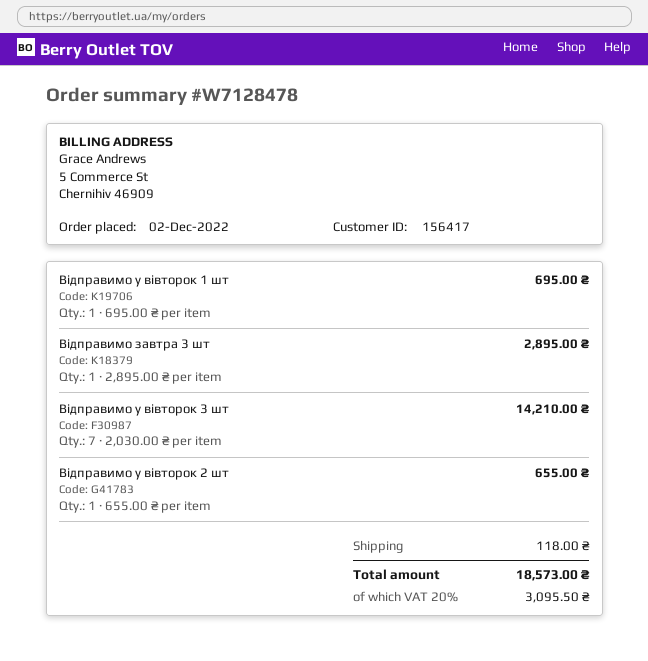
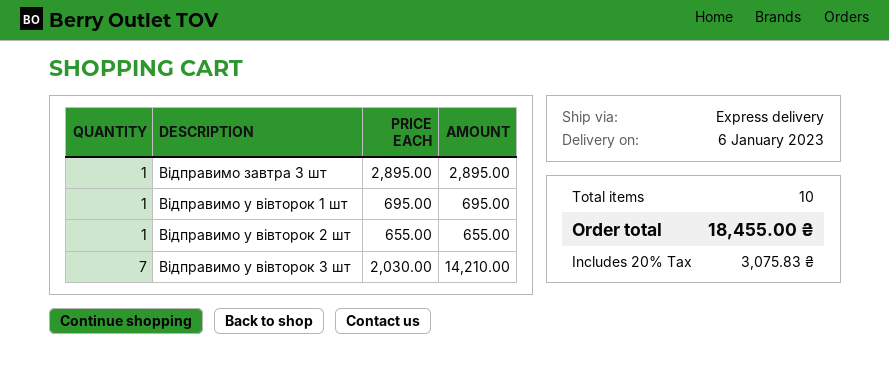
shipping: 118.00 -> none
tax: 20% = 3095.50 -> 20% = 3075.83
total: 18573.00 -> 18455.00

